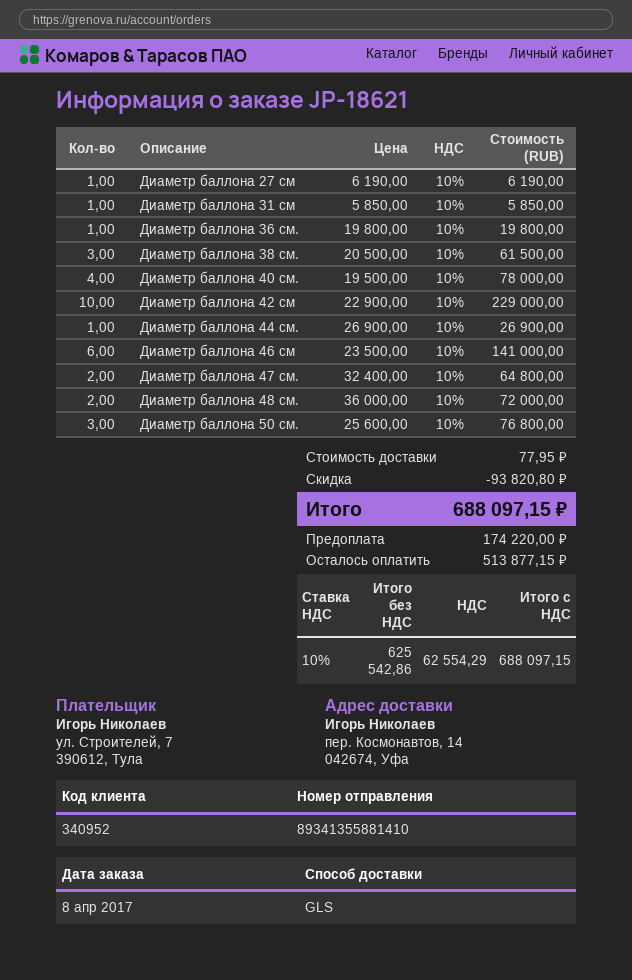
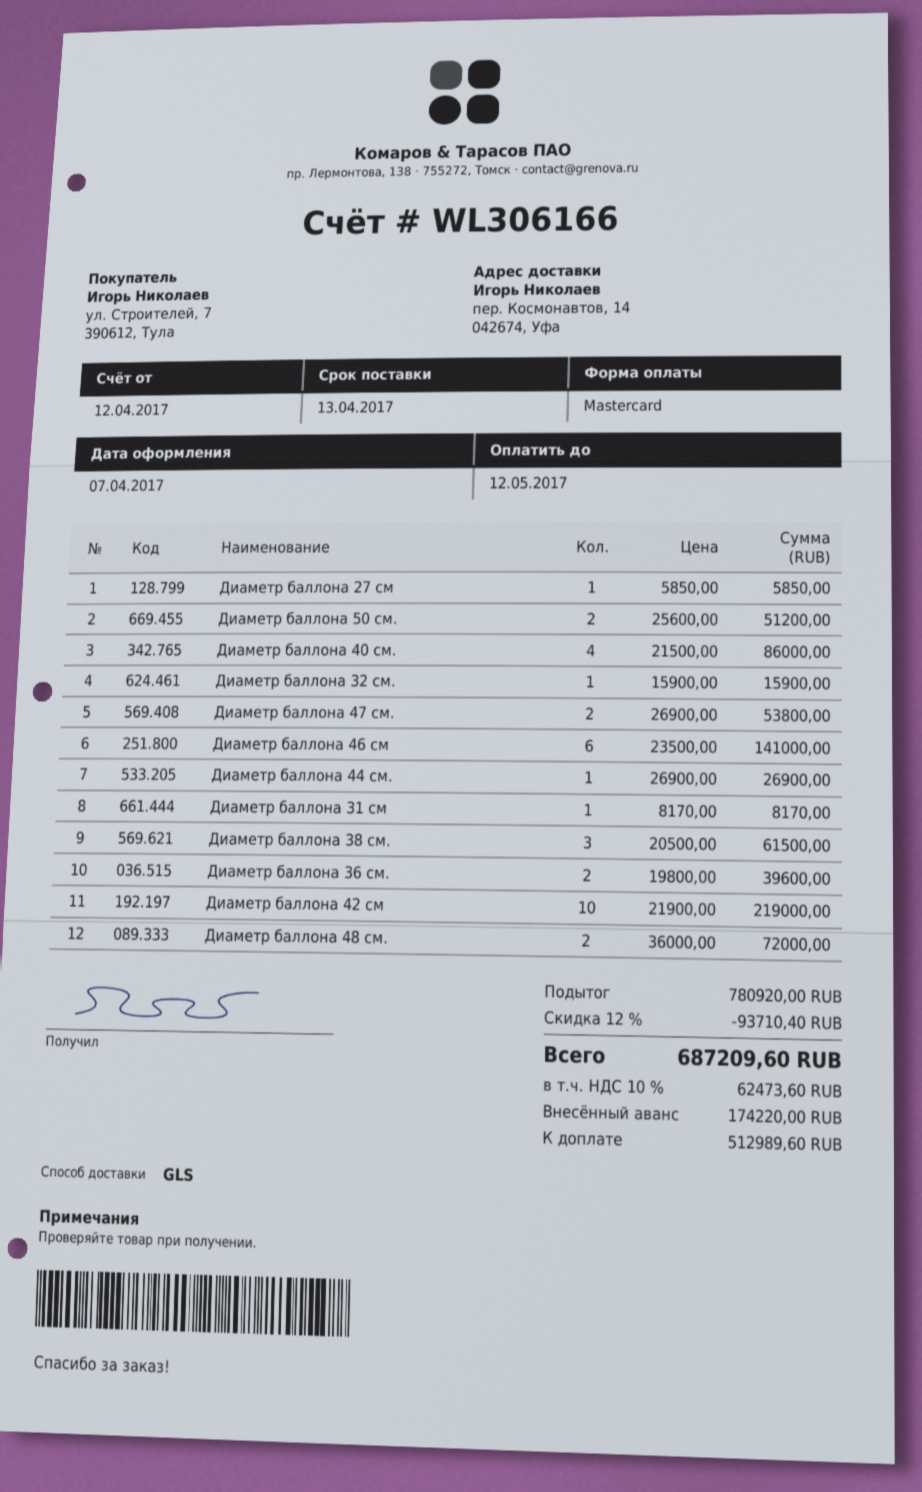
order date: 2017-04-08 -> 2017-04-07
Диаметр баллона 27 см: 1 x 6190.00 = 6190.00 -> 1 x 5850.00 = 5850.00
Диаметр баллона 31 см: 1 x 5850.00 = 5850.00 -> 1 x 8170.00 = 8170.00
Диаметр баллона 36 см.: 1 x 19800.00 = 19800.00 -> 2 x 19800.00 = 39600.00
Диаметр баллона 40 см.: 4 x 19500.00 = 78000.00 -> 4 x 21500.00 = 86000.00
Диаметр баллона 42 см: 10 x 22900.00 = 229000.00 -> 10 x 21900.00 = 219000.00
Диаметр баллона 47 см.: 2 x 32400.00 = 64800.00 -> 2 x 26900.00 = 53800.00
Диаметр баллона 50 см.: 3 x 25600.00 = 76800.00 -> 2 x 25600.00 = 51200.00
Диаметр баллона 32 см.: none -> 1 x 15900.00 = 15900.00
discount: 93820.80 -> 93710.40
shipping: 77.95 -> none
tax: 10% = 62554.29 -> 10% = 62473.60
total: 688097.15 -> 687209.60
balance: 513877.15 -> 512989.60

